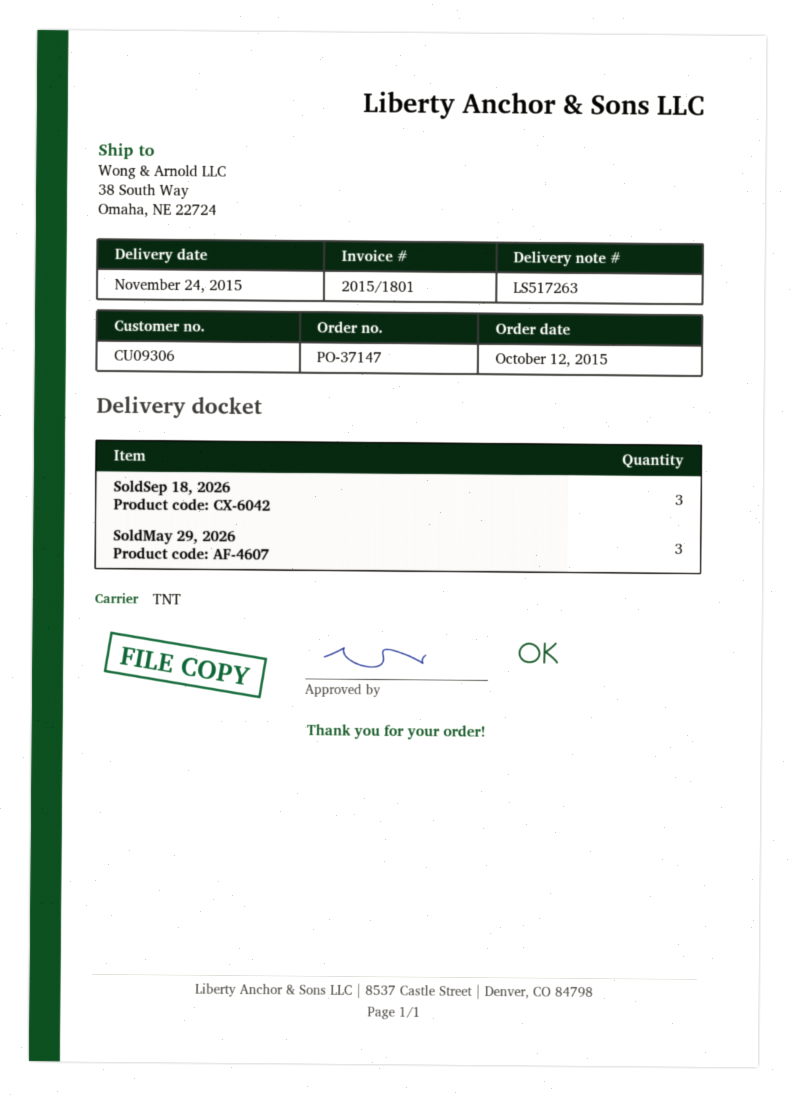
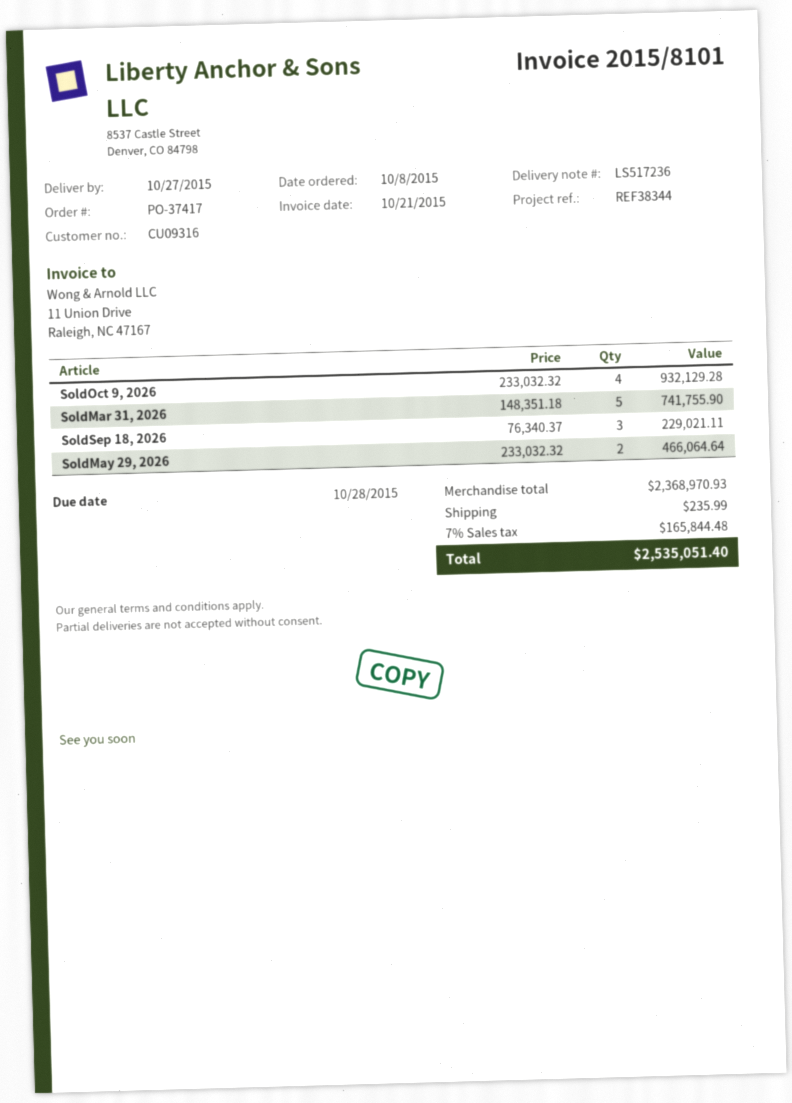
order number: PO-37147 -> PO-37417
order date: 2015-10-12 -> 2015-10-08
delivery note number: LS517263 -> LS517236
delivery date: 2015-11-24 -> 2015-10-27
invoice number: 2015/1801 -> 2015/8101
customer number: CU09306 -> CU09316
SoldMay 29, 2026: 3 -> 2
SoldOct 9, 2026: none -> 4
SoldMar 31, 2026: none -> 5

